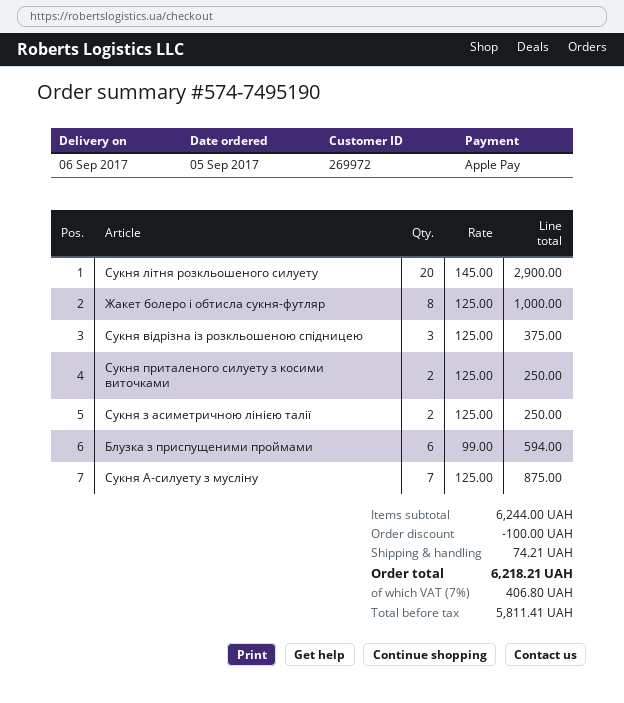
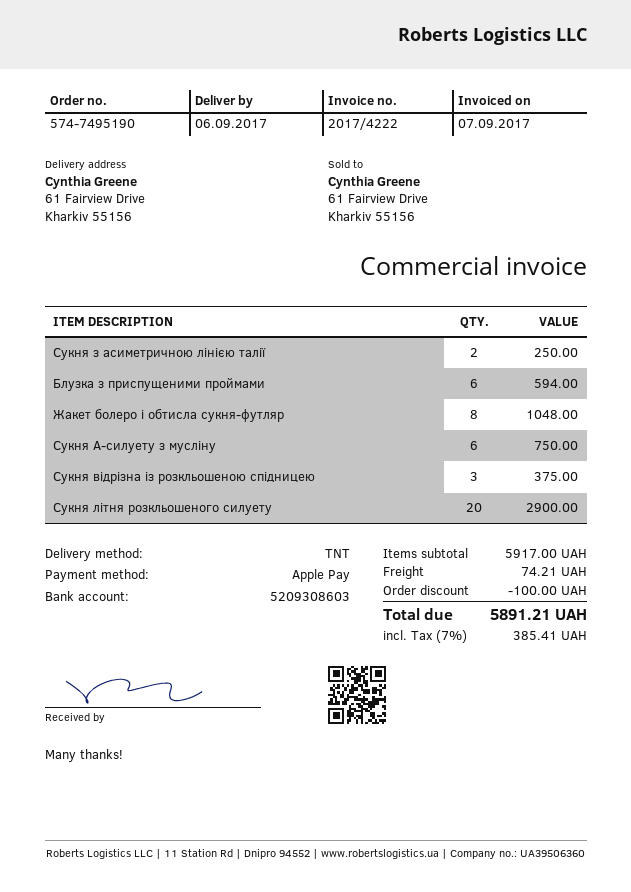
Жакет болеро і обтисла сукня-футляр: 8 for 1000.00 -> 8 for 1048.00
Сукня приталеного силуету з косими виточками: 2 for 250.00 -> none
Сукня А-силуету з мусліну: 7 for 875.00 -> 6 for 750.00
subtotal: 6244.00 -> 5917.00
tax: 7% = 406.80 -> 7% = 385.41
total: 6218.21 -> 5891.21

